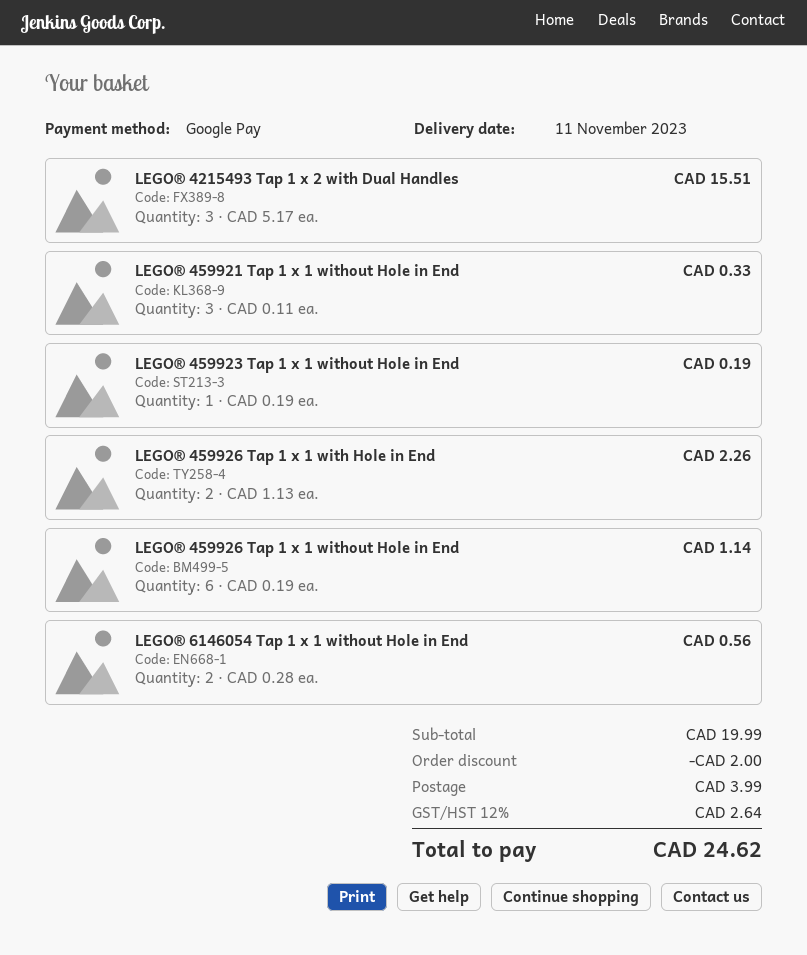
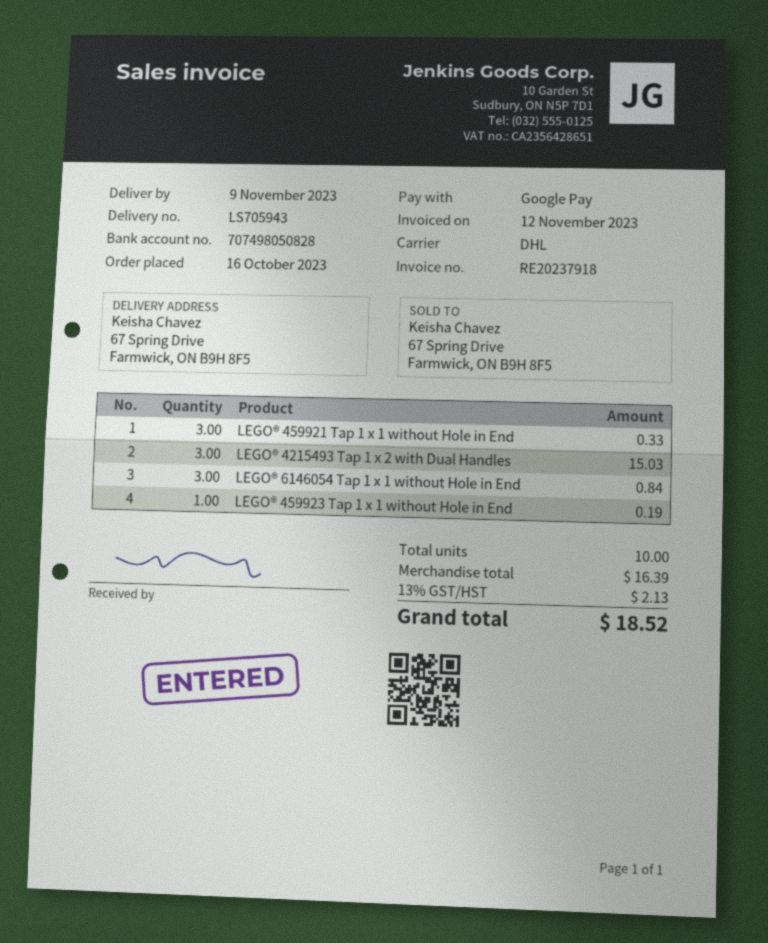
delivery date: 2023-11-11 -> 2023-11-09
LEGO® 4215493 Tap 1 x 2 with Dual Handles: 3 for 15.51 -> 3 for 15.03
LEGO® 459926 Tap 1 x 1 with Hole in End: 2 for 2.26 -> none
LEGO® 459926 Tap 1 x 1 without Hole in End: 6 for 1.14 -> none
LEGO® 6146054 Tap 1 x 1 without Hole in End: 2 for 0.56 -> 3 for 0.84
subtotal: 19.99 -> 16.39
discount: 2.00 -> none
shipping: 3.99 -> none
tax: 12% = 2.64 -> 13% = 2.13
total: 24.62 -> 18.52

